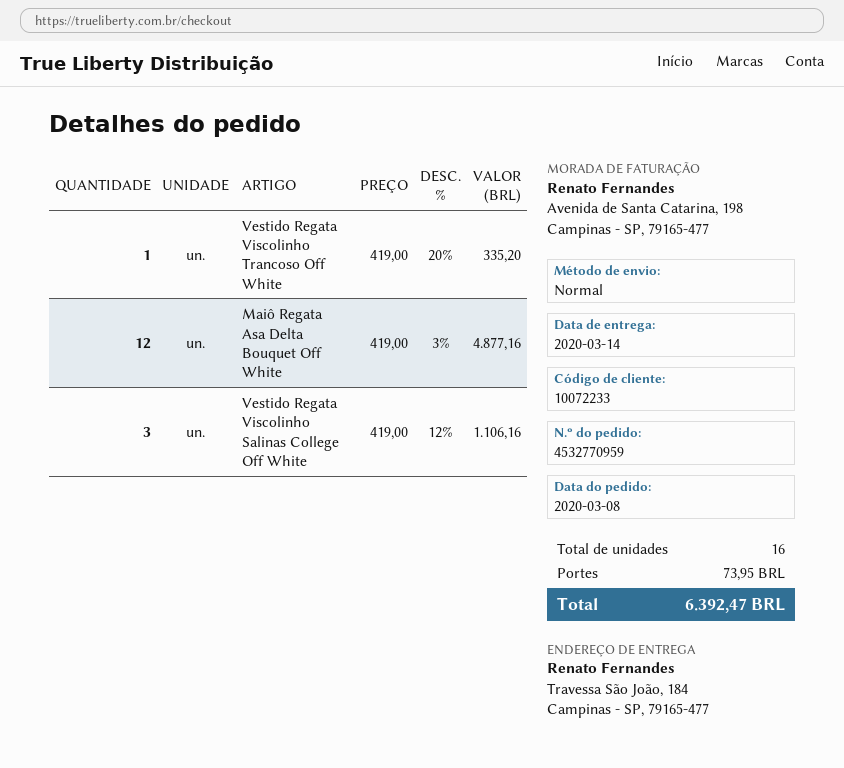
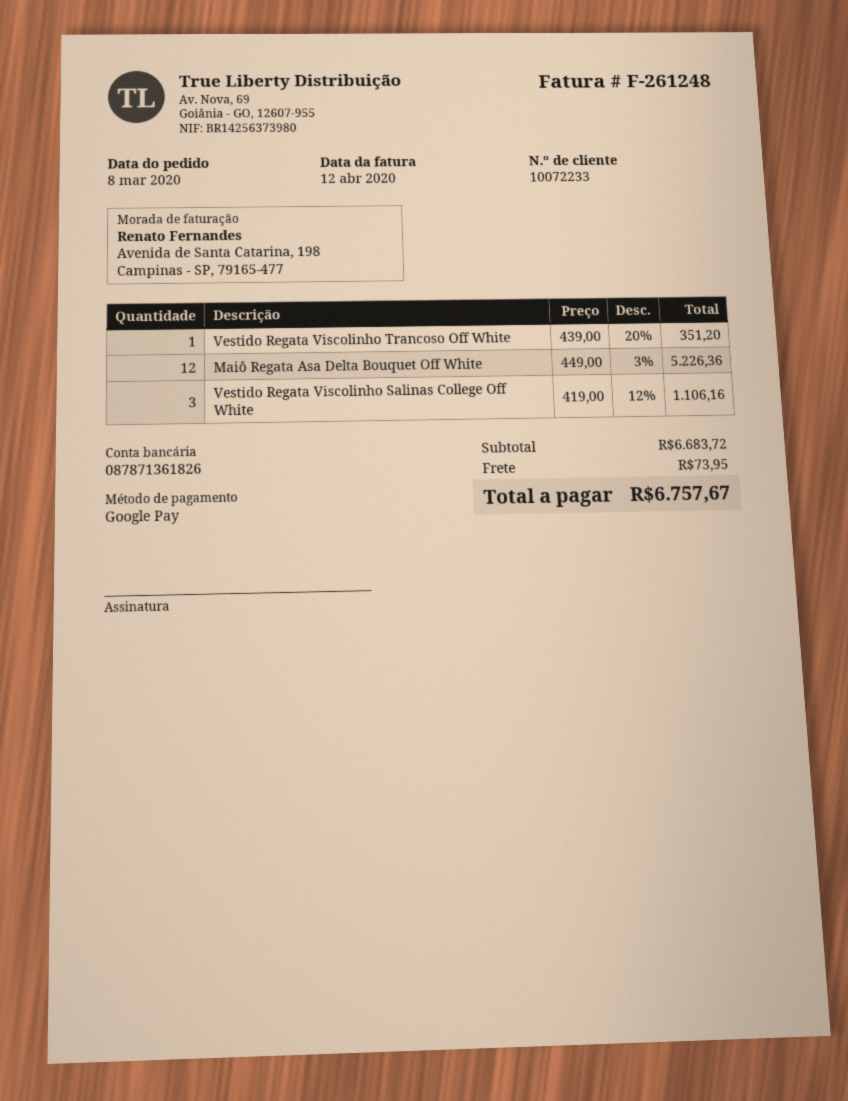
Vestido Regata Viscolinho Trancoso Off White: 1 x 419.00 - 20% = 335.20 -> 1 x 439.00 - 20% = 351.20
Maiô Regata Asa Delta Bouquet Off White: 12 x 419.00 - 3% = 4877.16 -> 12 x 449.00 - 3% = 5226.36
total: 6392.47 -> 6757.67

